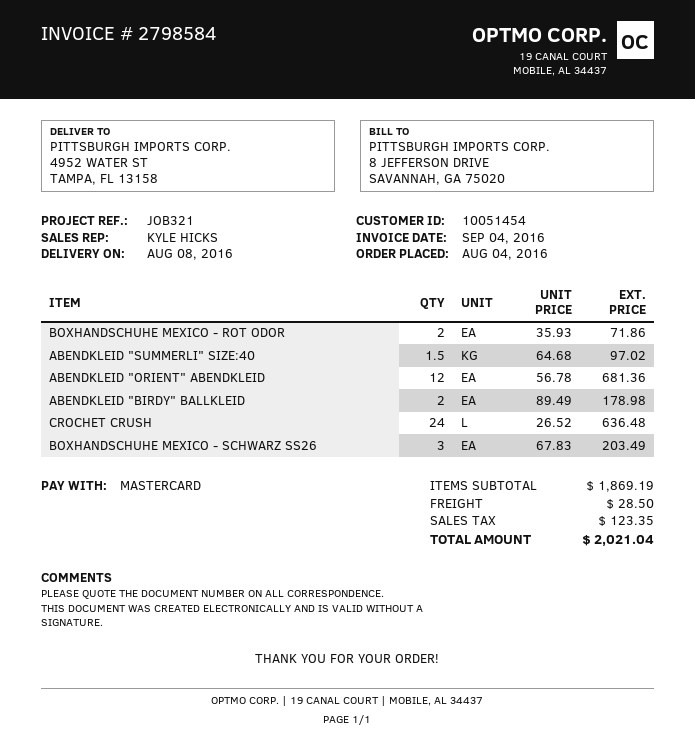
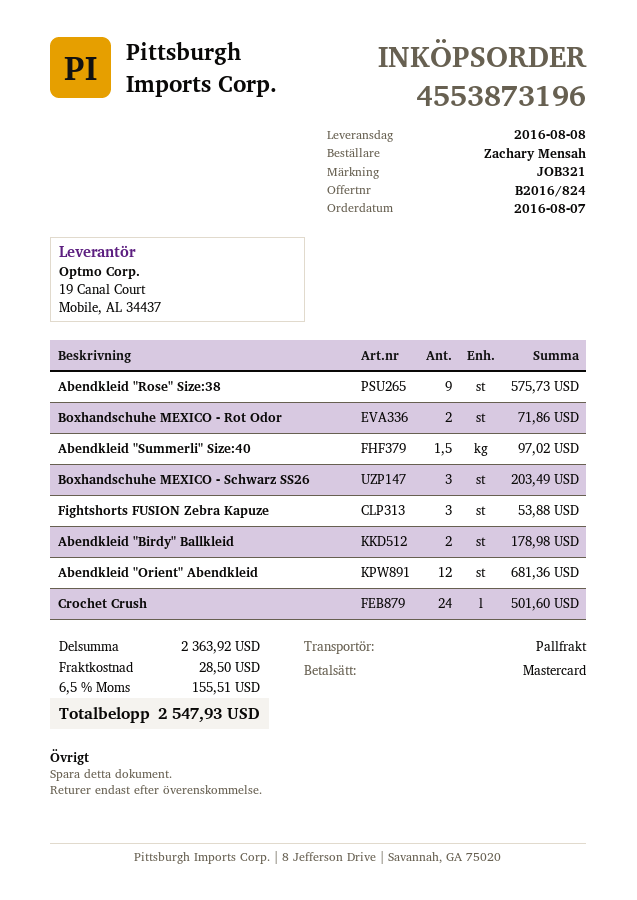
order date: 2016-08-04 -> 2016-08-07
CROCHET CRUSH: 24 for 636.48 -> 24 for 501.60
Abendkleid "Rose" Size:38: none -> 9 for 575.73
Fightshorts FUSION Zebra Kapuze: none -> 3 for 53.88
subtotal: 1869.19 -> 2363.92
tax: 123.35 -> 155.51
total: 2021.04 -> 2547.93

